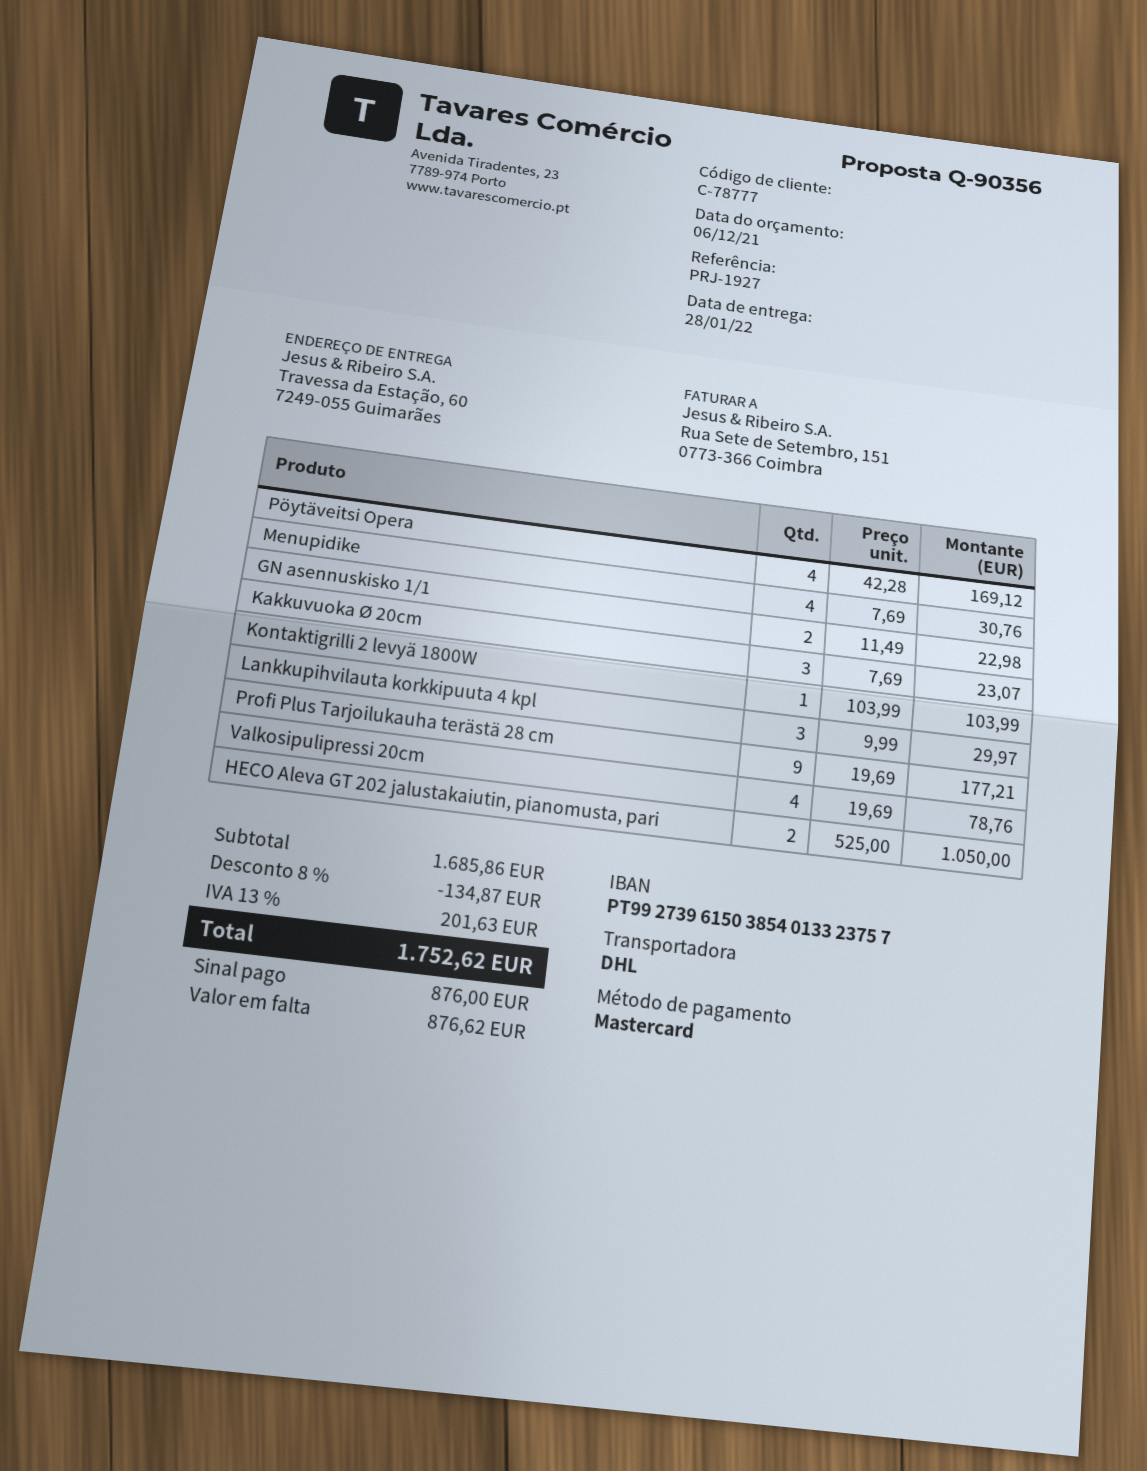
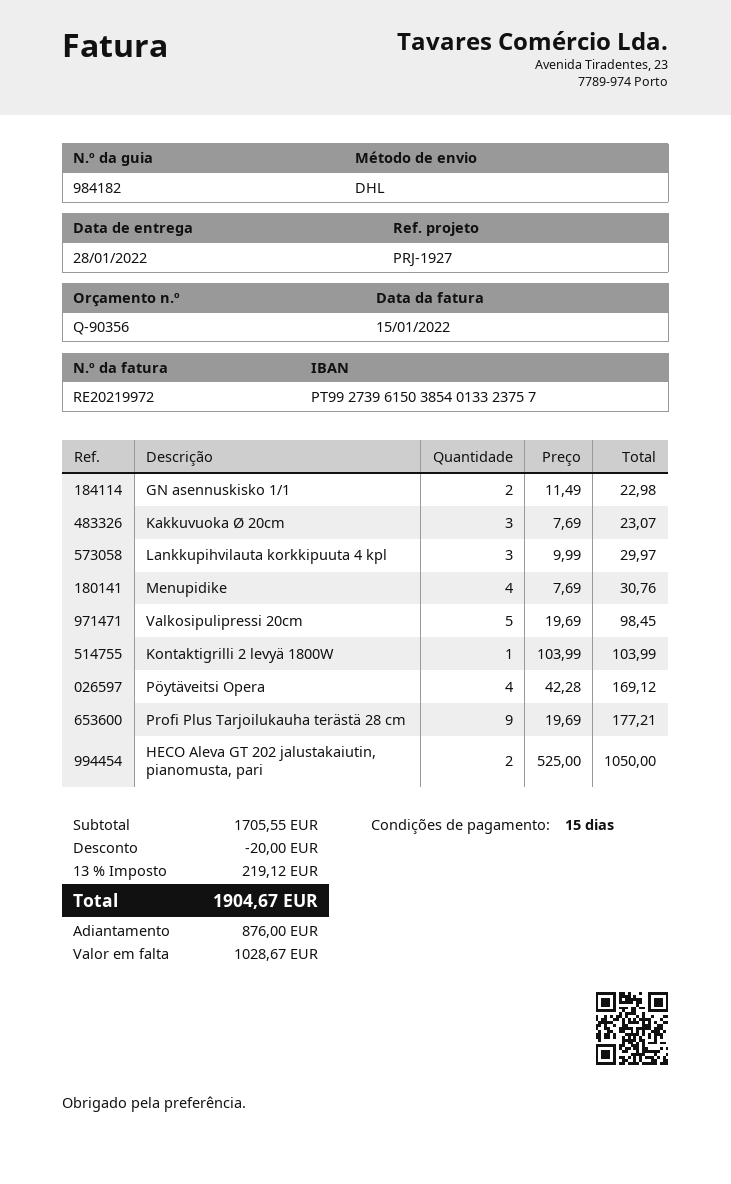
Valkosipulipressi 20cm: 4 x 19.69 = 78.76 -> 5 x 19.69 = 98.45
subtotal: 1685.86 -> 1705.55
discount: 134.87 -> 20.00
tax: 13% = 201.63 -> 13% = 219.12
total: 1752.62 -> 1904.67
balance: 876.62 -> 1028.67

